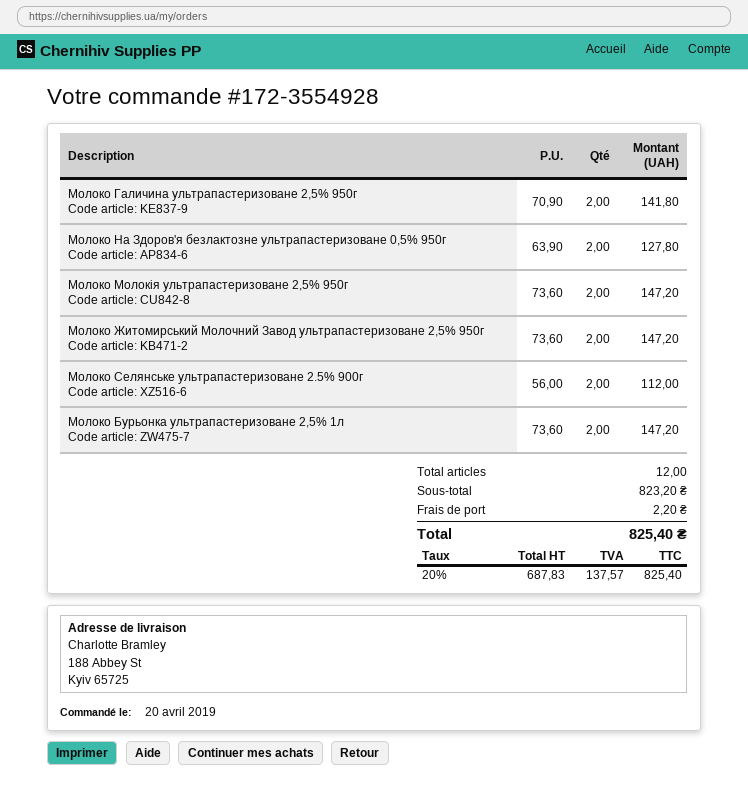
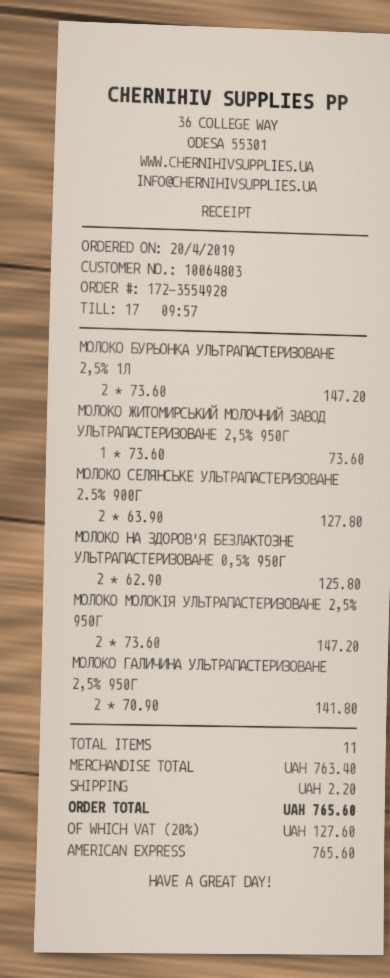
Молоко На Здоров'я безлактозне ультрапастеризоване 0,5% 950г: 2 x 63.90 = 127.80 -> 2 x 62.90 = 125.80
Молоко Житомирський Молочний Завод ультрапастеризоване 2,5% 950г: 2 x 73.60 = 147.20 -> 1 x 73.60 = 73.60
Молоко Селянське ультрапастеризоване 2.5% 900г: 2 x 56.00 = 112.00 -> 2 x 63.90 = 127.80
total quantity: 12 -> 11
subtotal: 823.20 -> 763.40
tax: 20% = 137.57 -> 20% = 127.60
total: 825.40 -> 765.60

